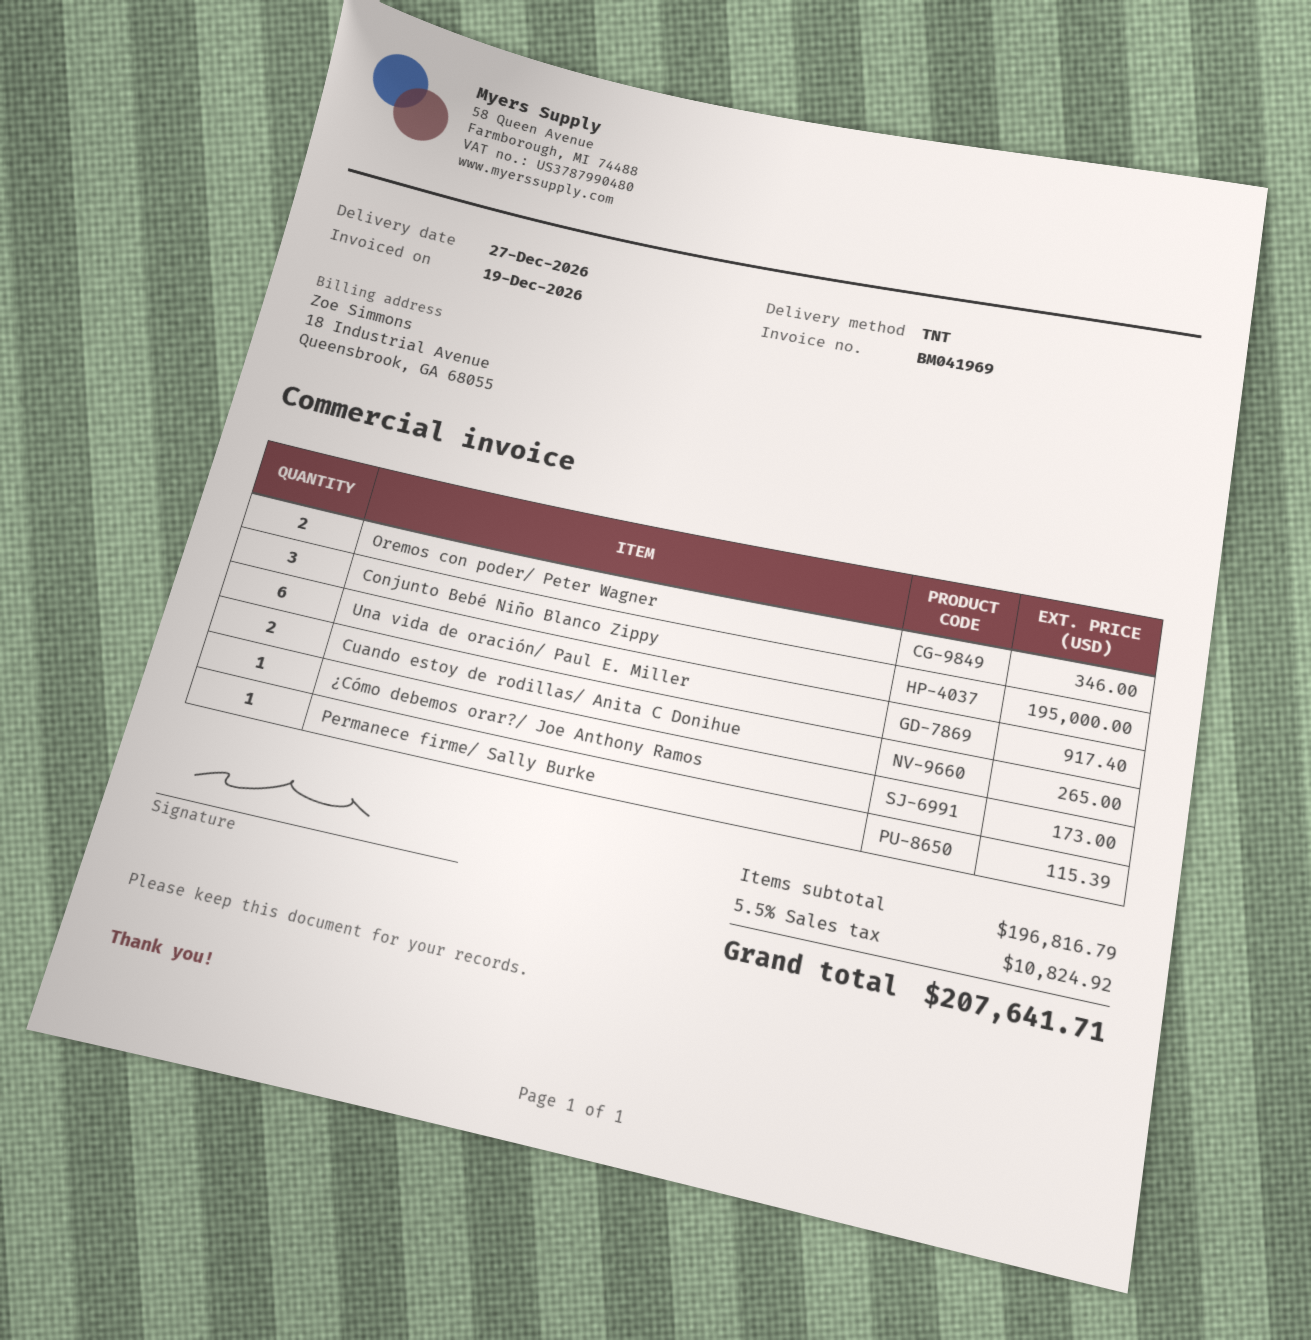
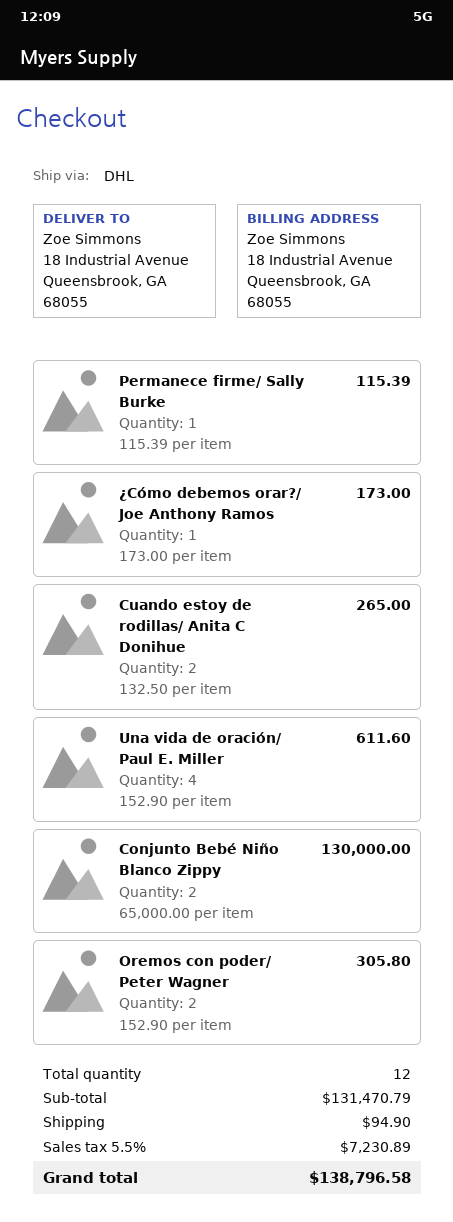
shipping method: TNT -> DHL
Oremos con poder/ Peter Wagner: 2 for 346.00 -> 2 for 305.80
Conjunto Bebé Niño Blanco Zippy: 3 for 195000.00 -> 2 for 130000.00
Una vida de oración/ Paul E. Miller: 6 for 917.40 -> 4 for 611.60
subtotal: 196816.79 -> 131470.79
shipping: none -> 94.90
tax: 5.5% = 10824.92 -> 5.5% = 7230.89
total: 207641.71 -> 138796.58

